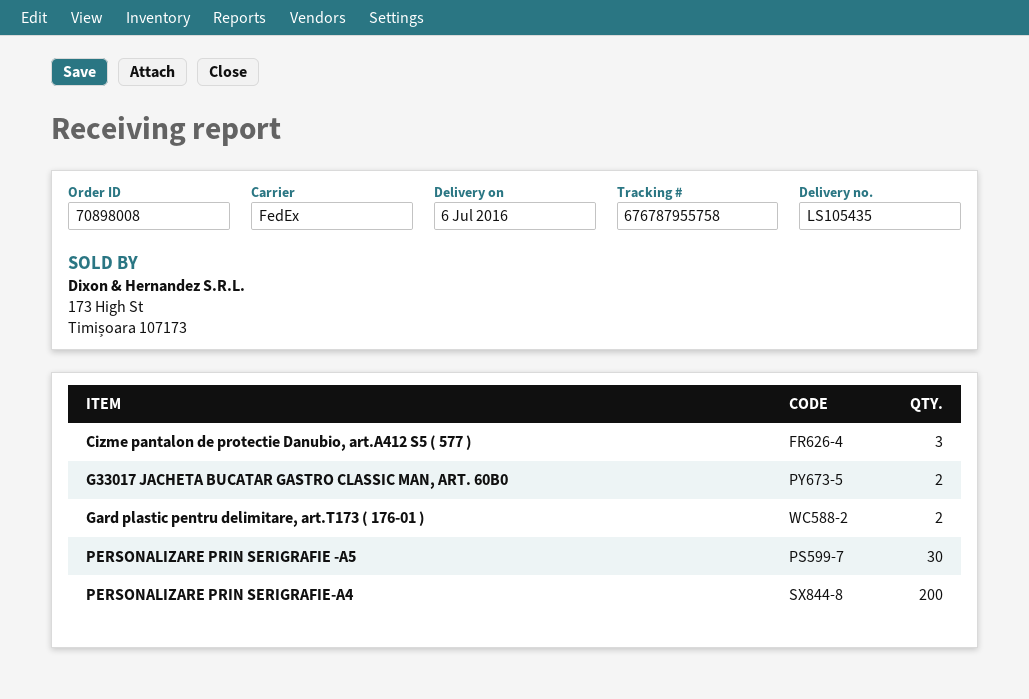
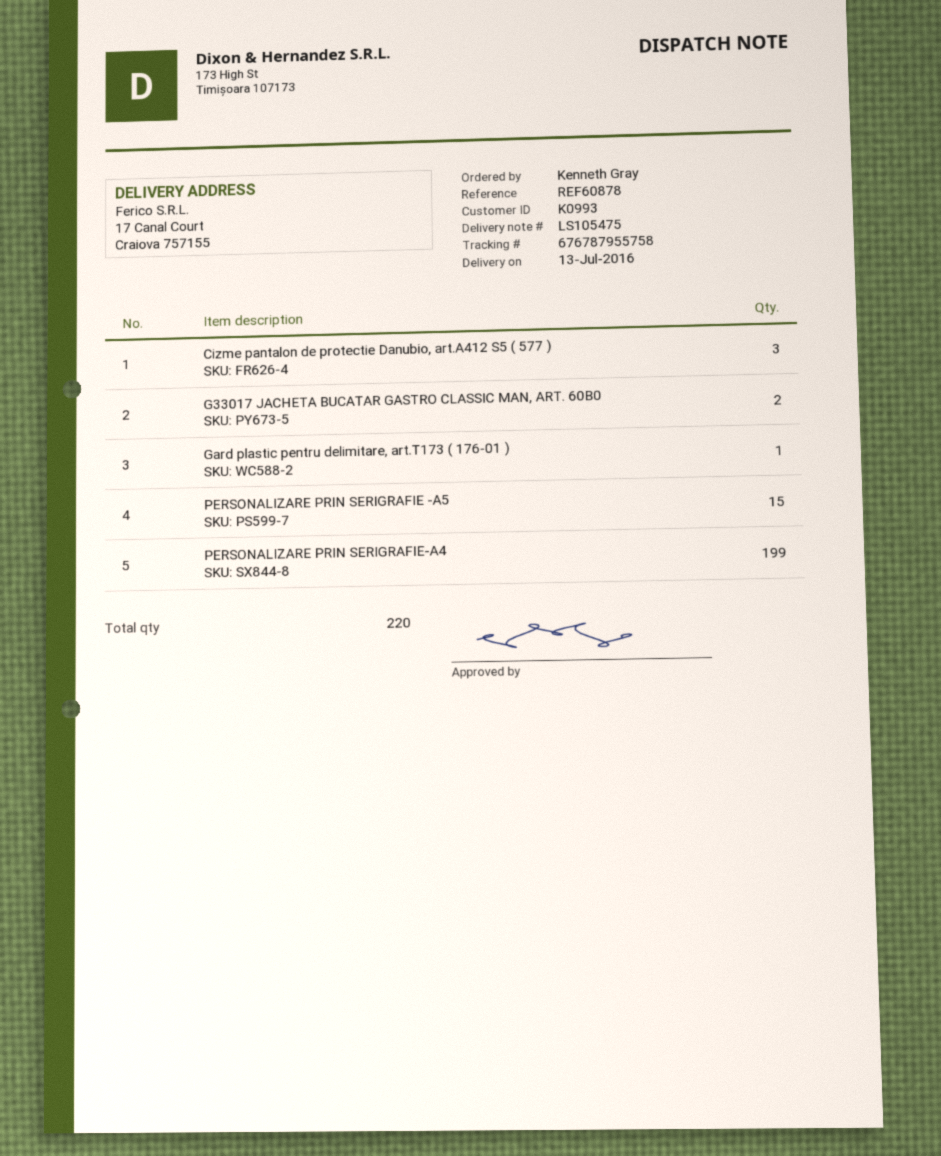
delivery note number: LS105435 -> LS105475
delivery date: 2016-07-06 -> 2016-07-13
Gard plastic pentru delimitare, art.T173 ( 176-01 ): 2 -> 1
PERSONALIZARE PRIN SERIGRAFIE -A5: 30 -> 15
PERSONALIZARE PRIN SERIGRAFIE-A4: 200 -> 199

